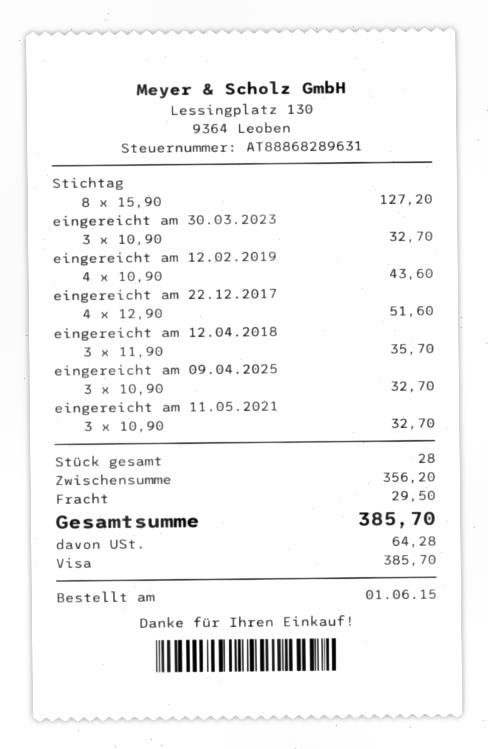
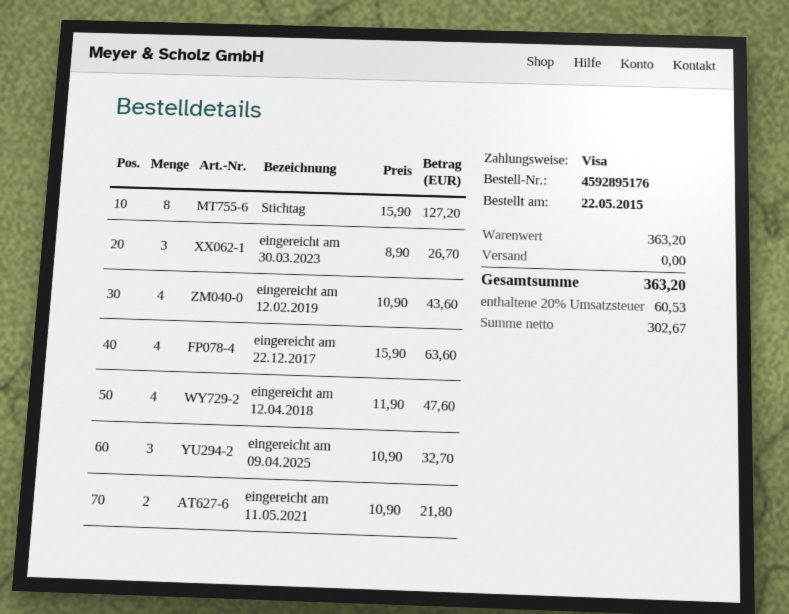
order date: 2015-06-01 -> 2015-05-22
eingereicht am 30.03.2023: 3 x 10.90 = 32.70 -> 3 x 8.90 = 26.70
eingereicht am 22.12.2017: 4 x 12.90 = 51.60 -> 4 x 15.90 = 63.60
eingereicht am 12.04.2018: 3 x 11.90 = 35.70 -> 4 x 11.90 = 47.60
eingereicht am 11.05.2021: 3 x 10.90 = 32.70 -> 2 x 10.90 = 21.80
subtotal: 356.20 -> 363.20
shipping: 29.50 -> 0.00
tax: 64.28 -> 60.53
total: 385.70 -> 363.20

